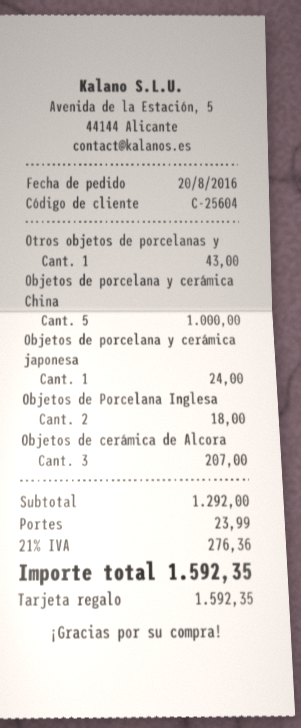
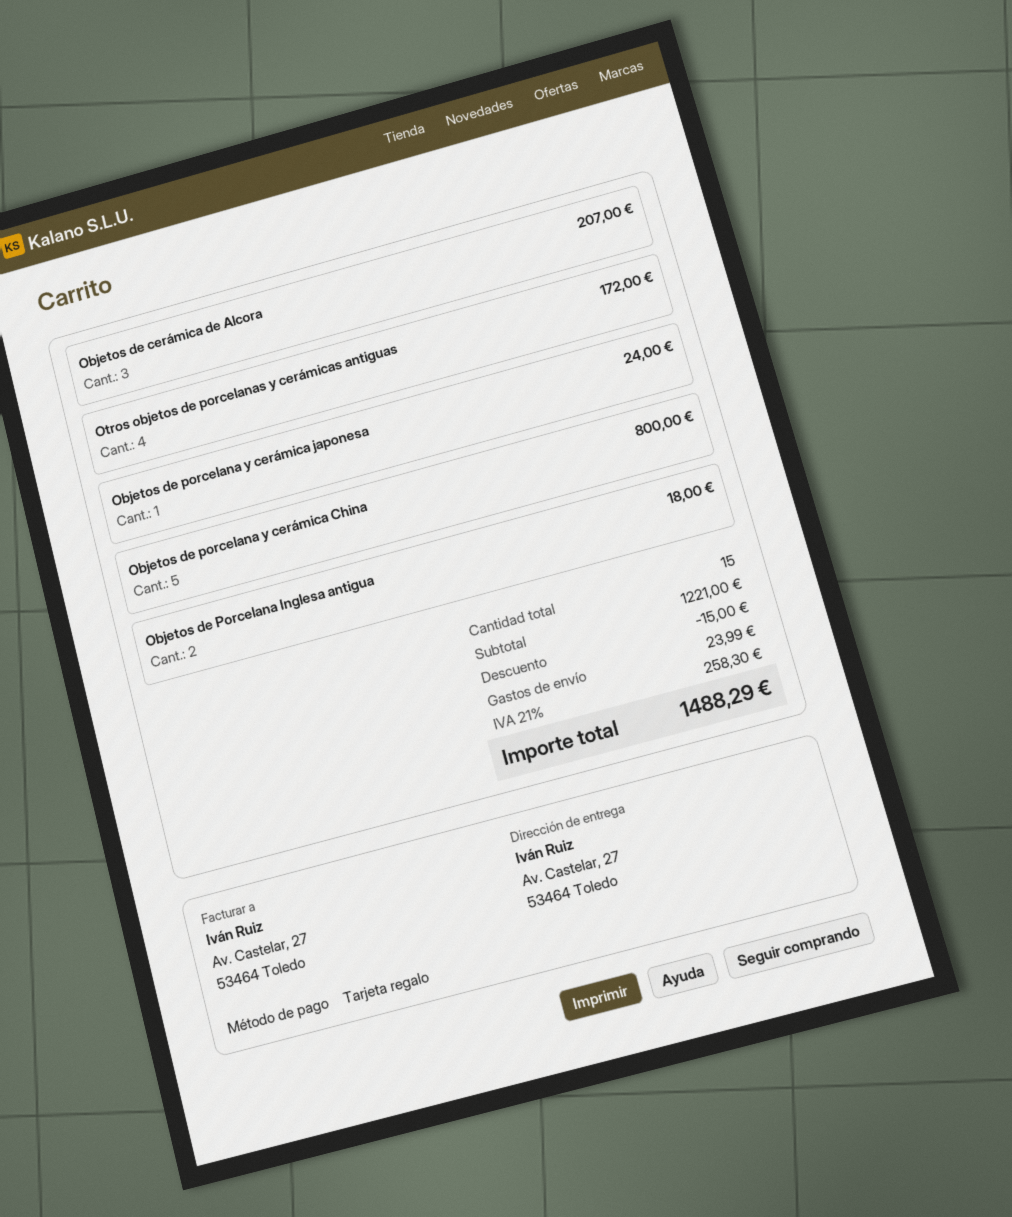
Otros objetos de porcelanas y: 1 for 43.00 -> 4 for 172.00
Objetos de porcelana y cerámica China: 5 for 1000.00 -> 5 for 800.00
subtotal: 1292.00 -> 1221.00
discount: none -> 15.00
tax: 21% = 276.36 -> 21% = 258.30
total: 1592.35 -> 1488.29

